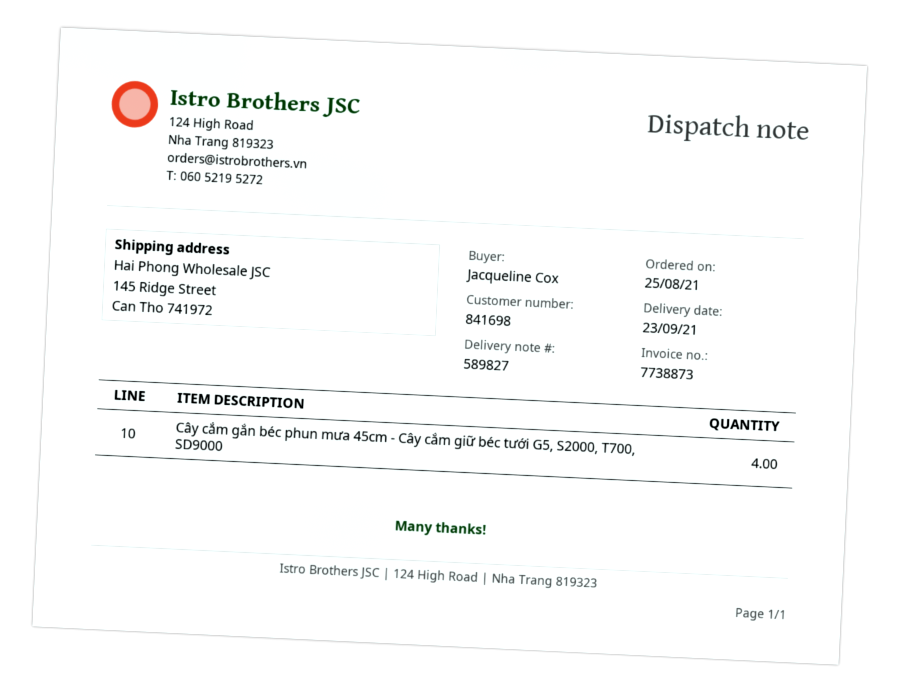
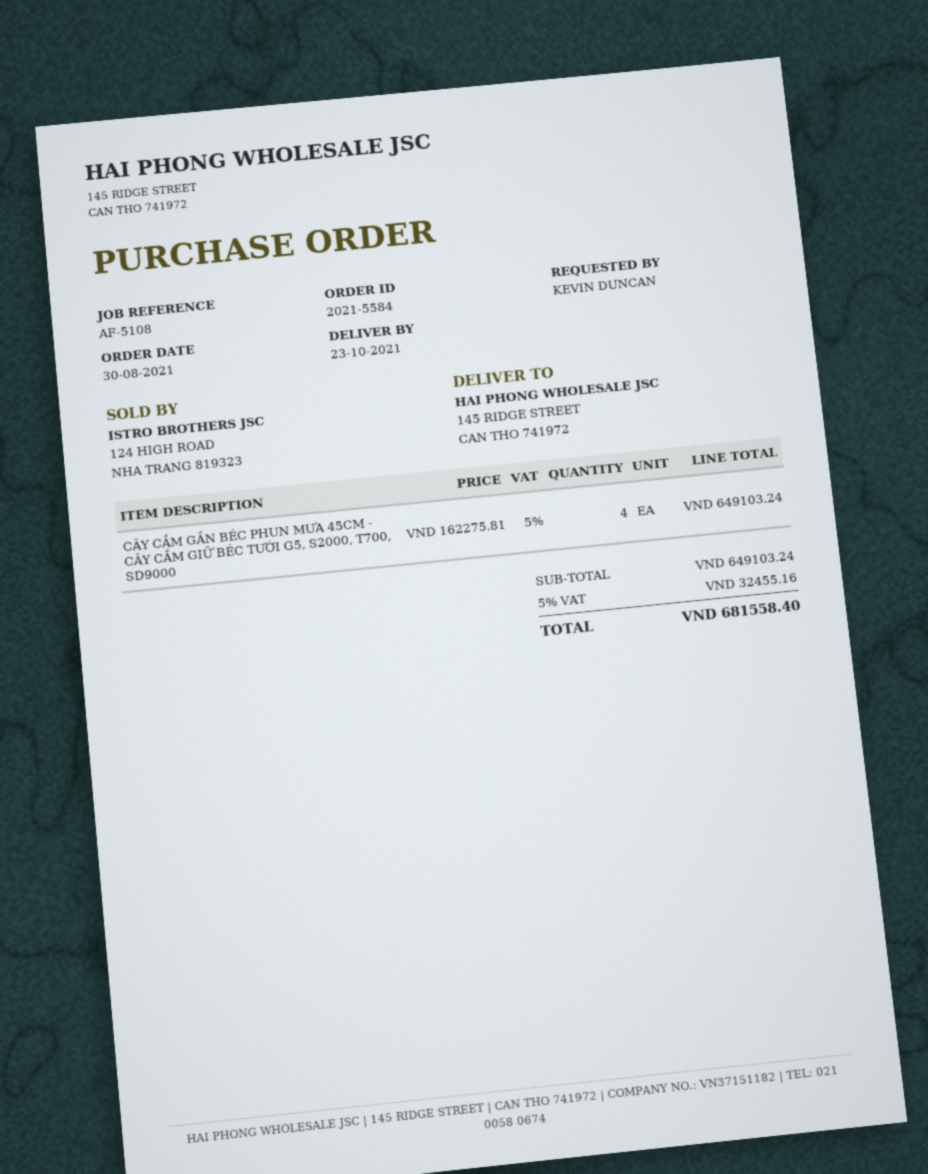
order date: 2021-08-25 -> 2021-08-30
delivery date: 2021-09-23 -> 2021-10-23
ordered by: Jacqueline Cox -> KEVIN DUNCAN

